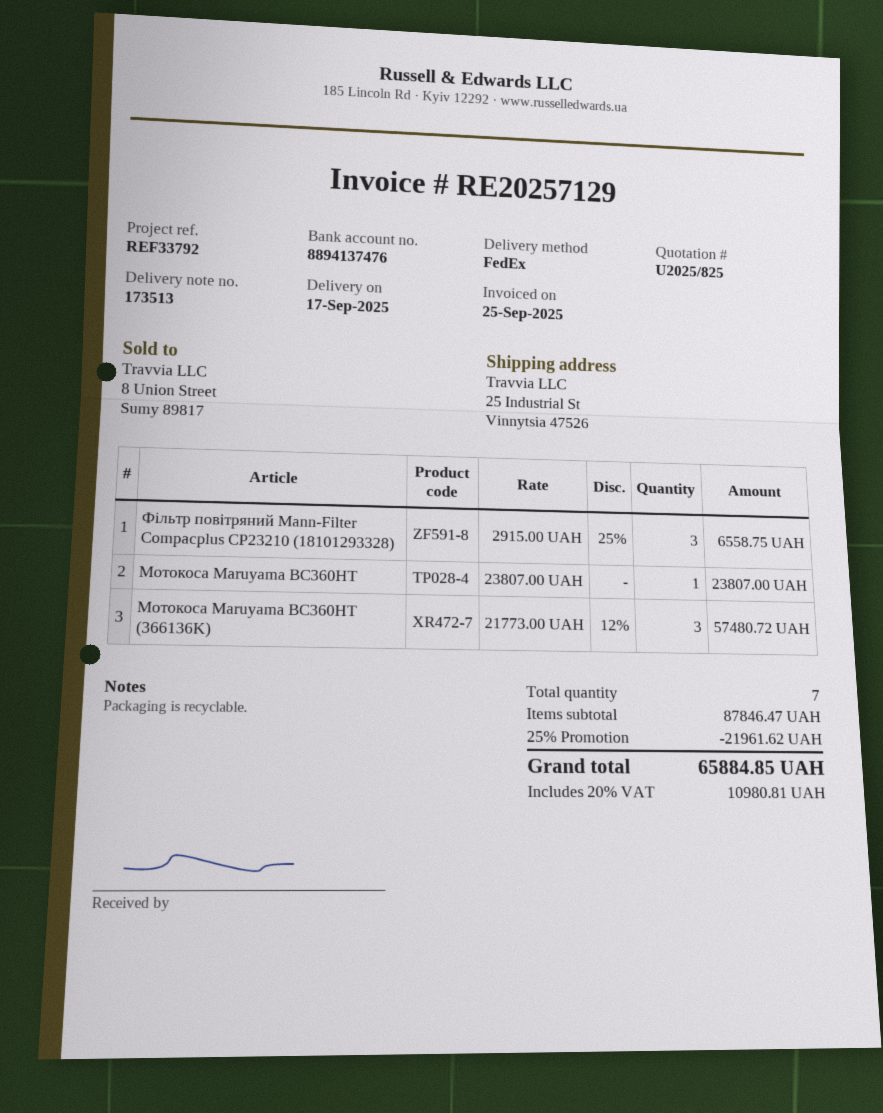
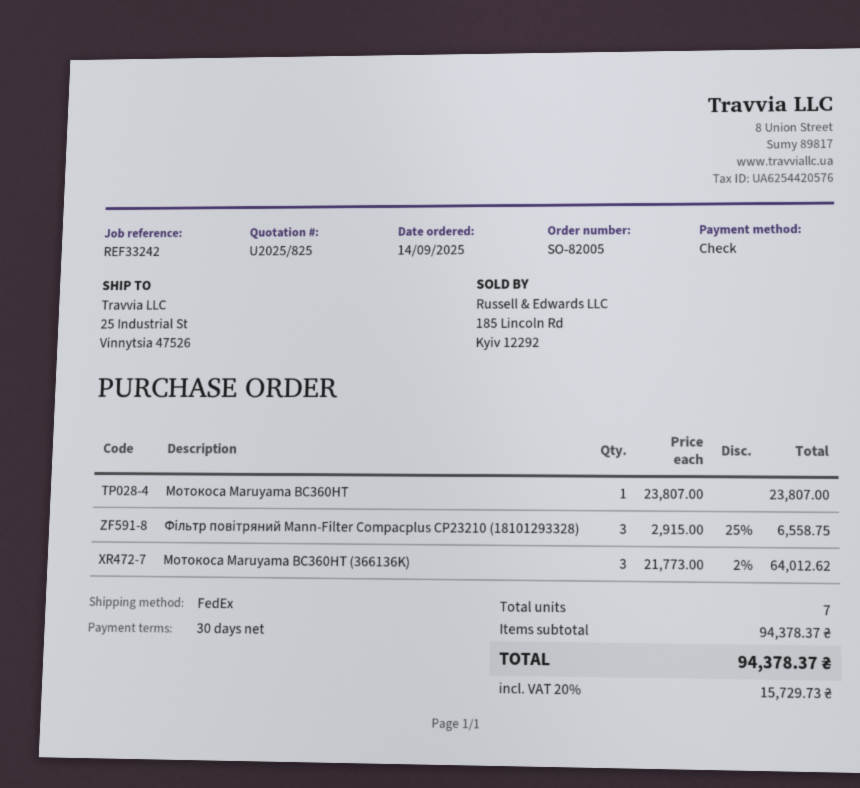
reference: REF33792 -> REF33242
Мотокоса Maruyama BC360HT (366136K): 3 x 21773.00 - 12% = 57480.72 -> 3 x 21773.00 - 2% = 64012.62
subtotal: 87846.47 -> 94378.37
discount: 25% = 21961.62 -> none
tax: 20% = 10980.81 -> 20% = 15729.73
total: 65884.85 -> 94378.37

